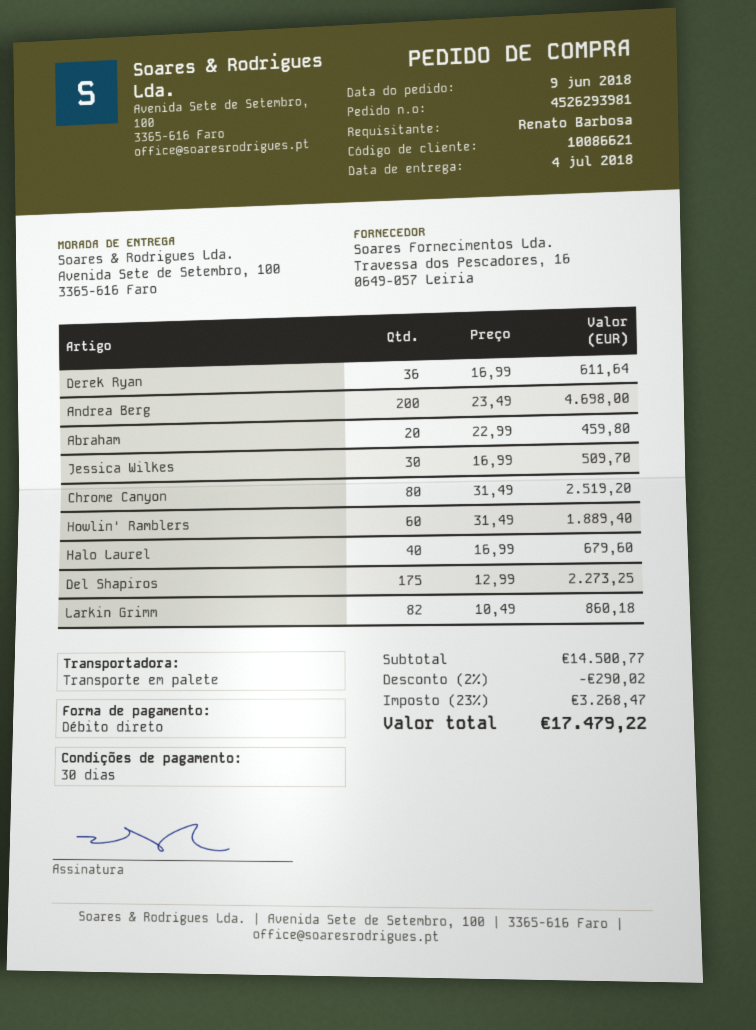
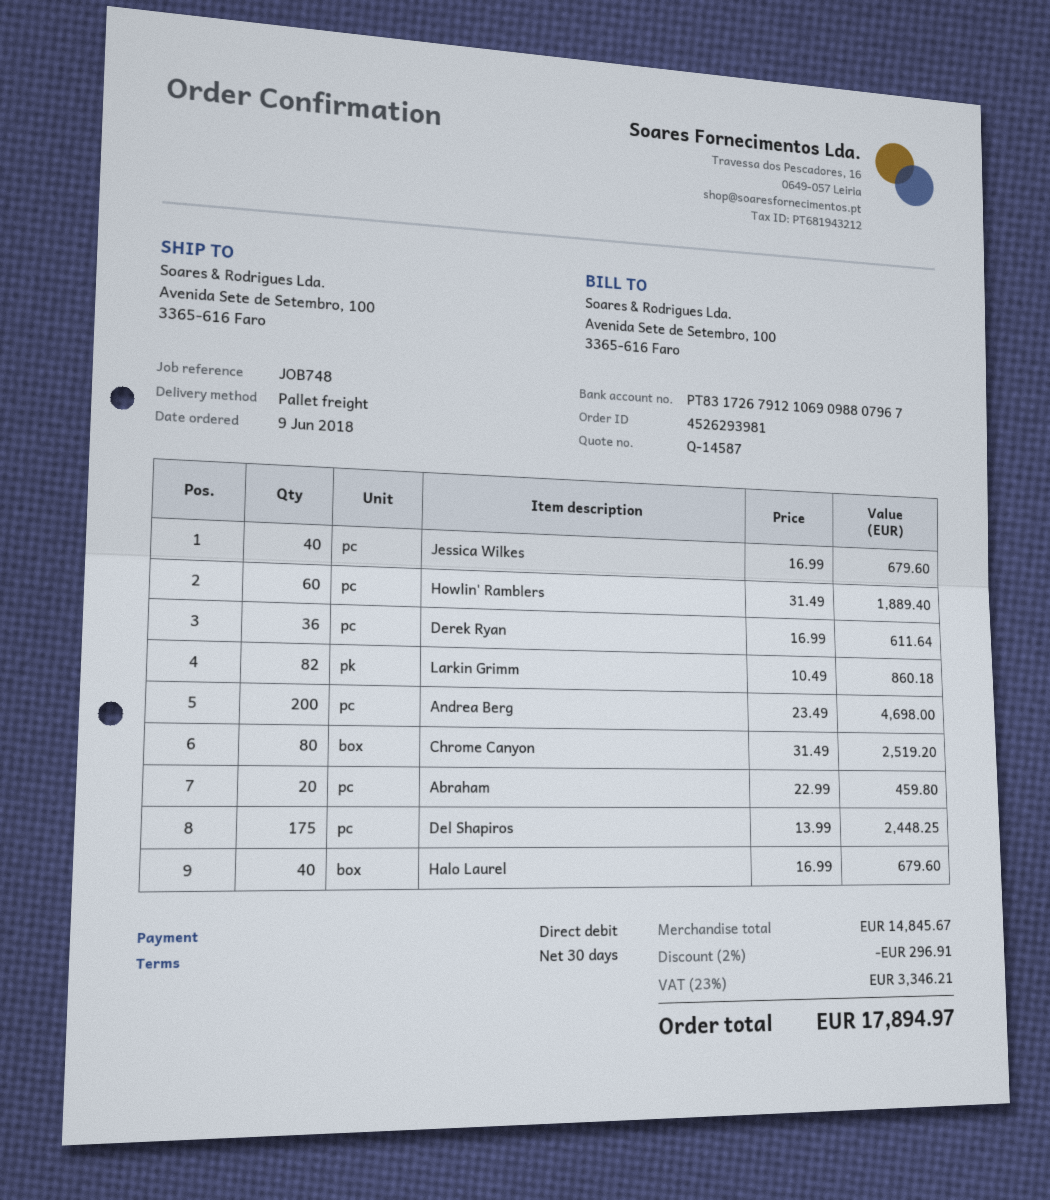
Jessica Wilkes: 30 x 16.99 = 509.70 -> 40 x 16.99 = 679.60
Del Shapiros: 175 x 12.99 = 2273.25 -> 175 x 13.99 = 2448.25
subtotal: 14500.77 -> 14845.67
discount: 2% = 290.02 -> 2% = 296.91
tax: 23% = 3268.47 -> 23% = 3346.21
total: 17479.22 -> 17894.97

